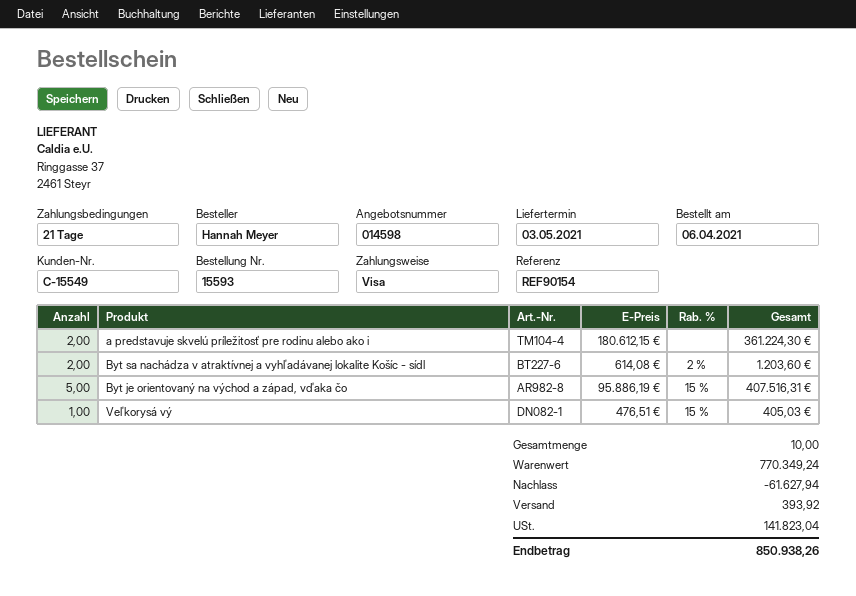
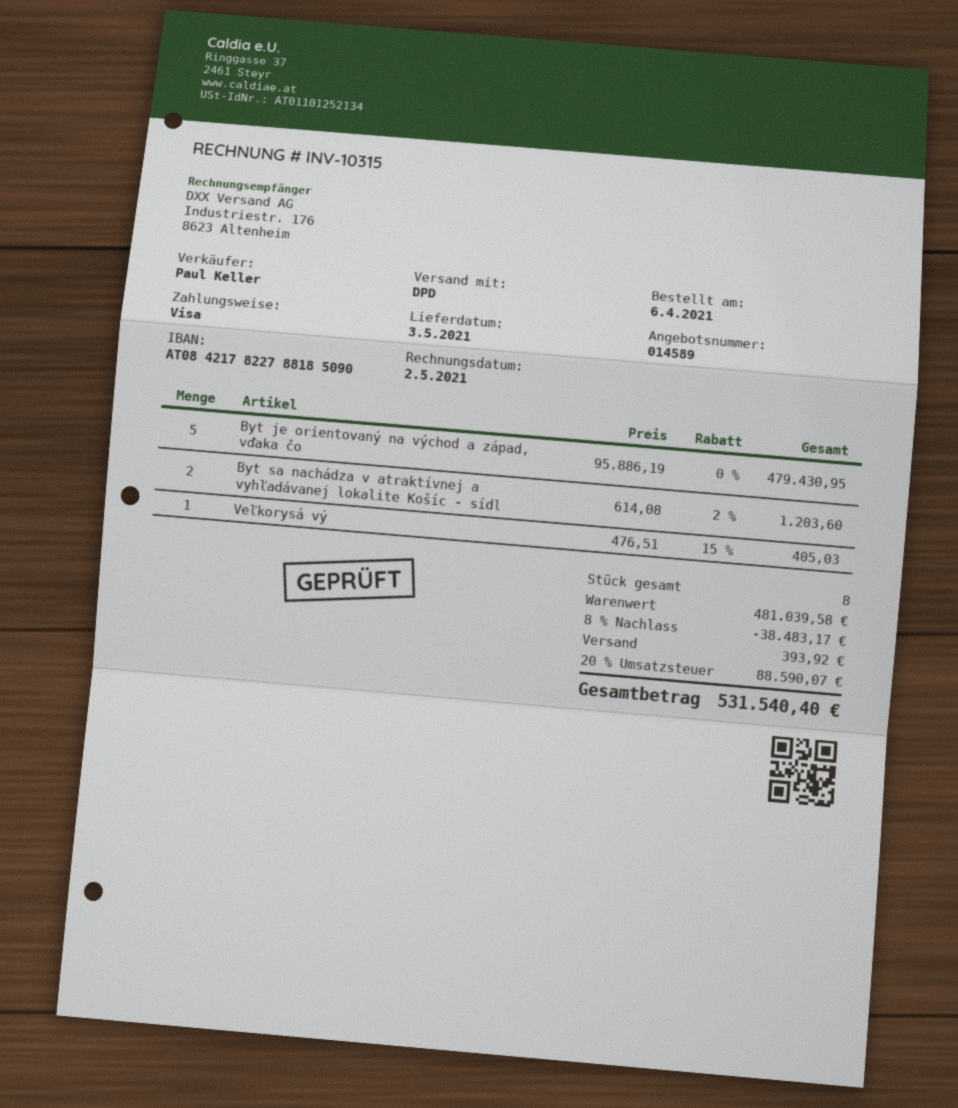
quote number: 014598 -> 014589
a predstavuje skvelú príležitosť pre rodinu alebo ako i: 2 x 180612.15 = 361224.30 -> none
Byt je orientovaný na východ a západ, vďaka čo: 5 x 95886.19 - 15% = 407516.31 -> 5 x 95886.19 = 479430.95
total quantity: 10 -> 8
subtotal: 770349.24 -> 481039.58
discount: 61627.94 -> 38483.17
tax: 141823.04 -> 88590.07
total: 850938.26 -> 531540.40

